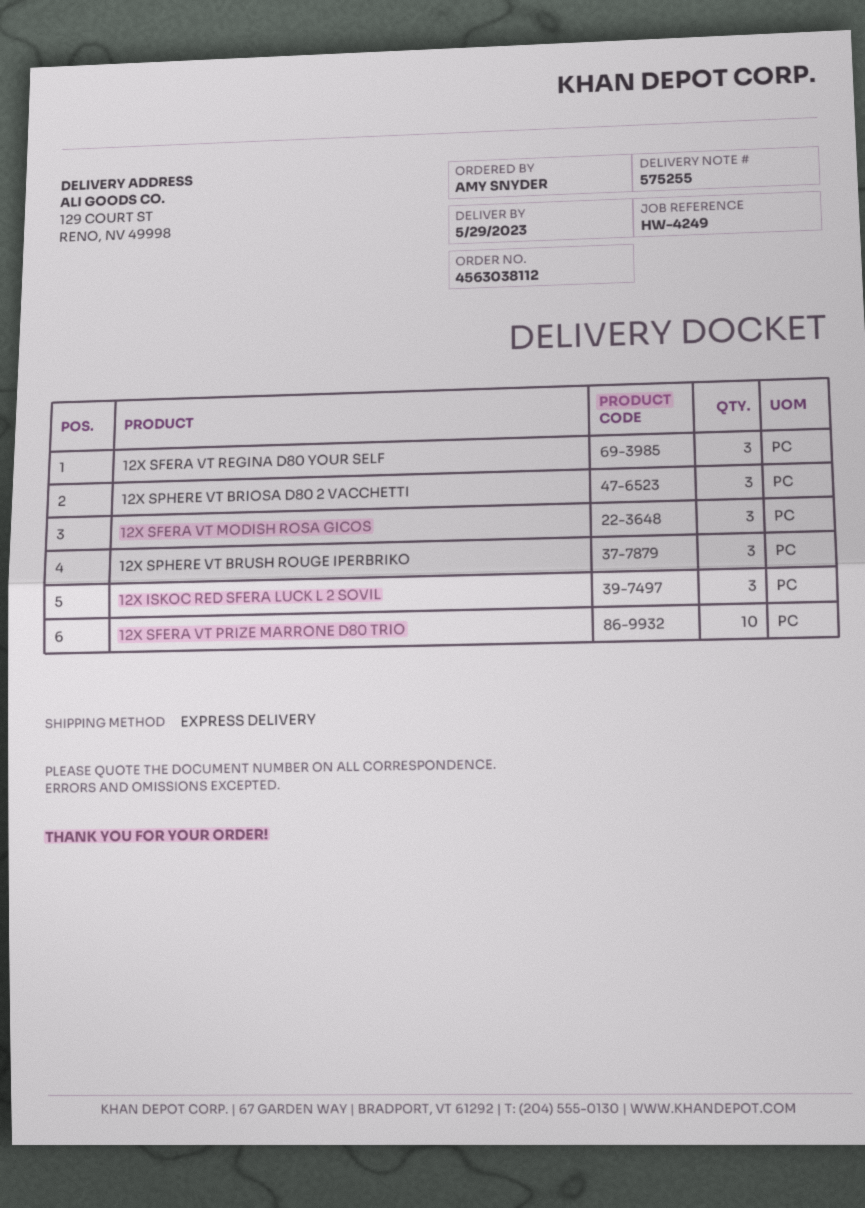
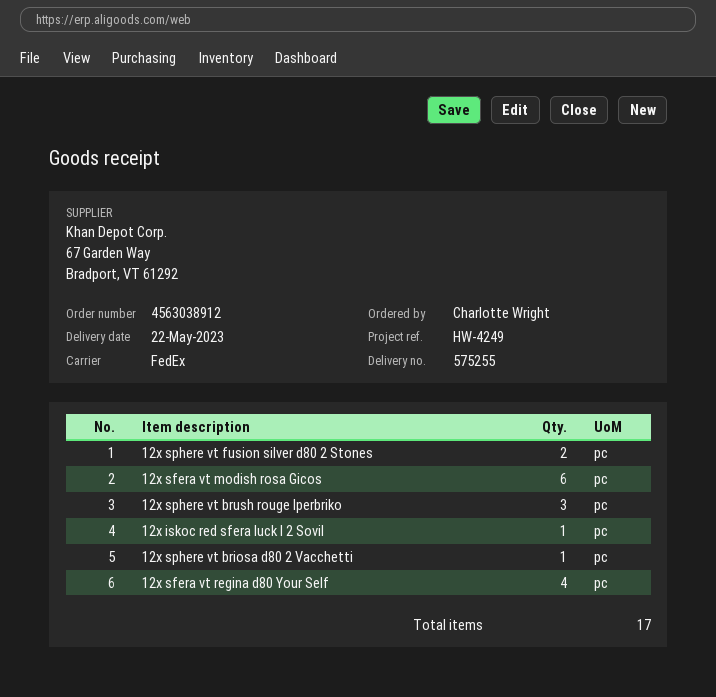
order number: 4563038112 -> 4563038912
delivery date: 2023-05-29 -> 2023-05-22
ordered by: AMY SNYDER -> Charlotte Wright
shipping method: express -> FedEx
12X SFERA VT REGINA D80 YOUR SELF: 3 -> 4
12X SPHERE VT BRIOSA D80 2 VACCHETTI: 3 -> 1
12X SFERA VT MODISH ROSA GICOS: 3 -> 6
12X ISKOC RED SFERA LUCK L 2 SOVIL: 3 -> 1
12X SFERA VT PRIZE MARRONE D80 TRIO: 10 -> none
12x sphere vt fusion silver d80 2 Stones: none -> 2

